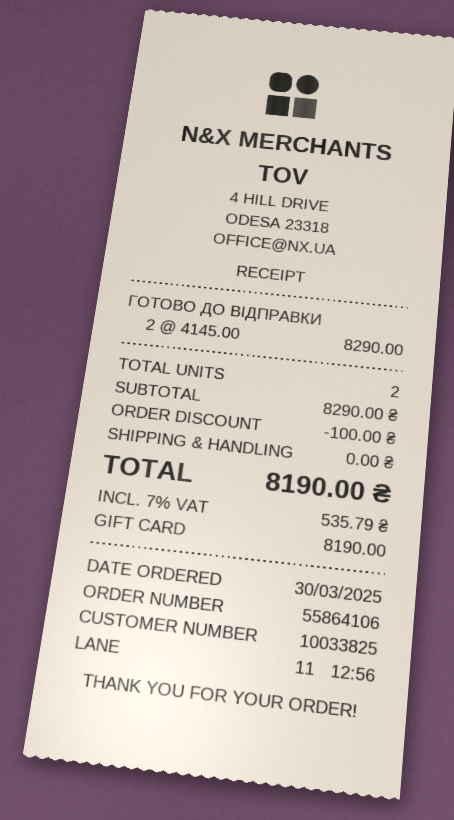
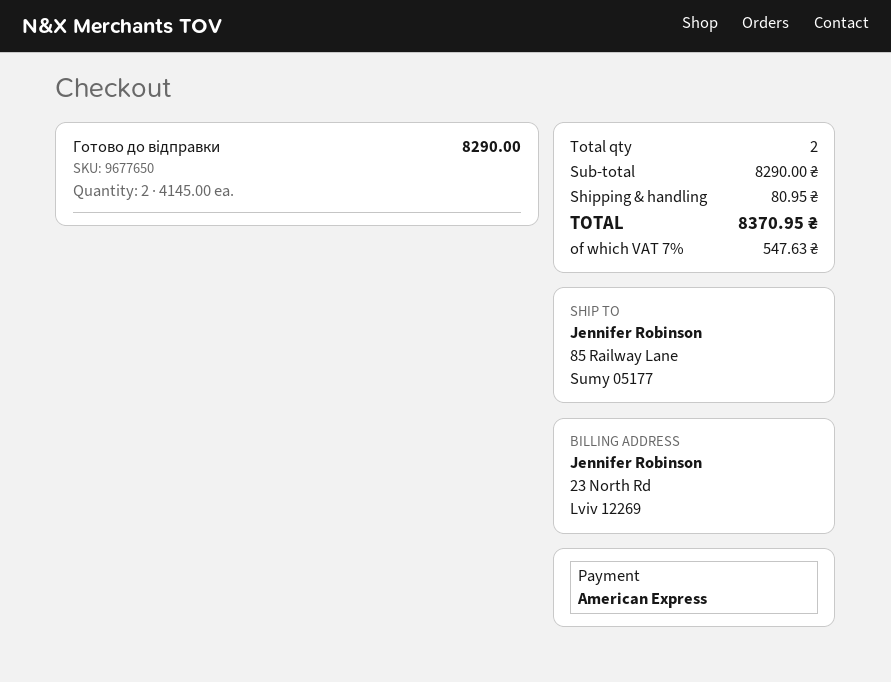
payment method: gift card -> American Express
discount: 100.00 -> none
shipping: 0.00 -> 80.95
tax: 7% = 535.79 -> 7% = 547.63
total: 8190.00 -> 8370.95

